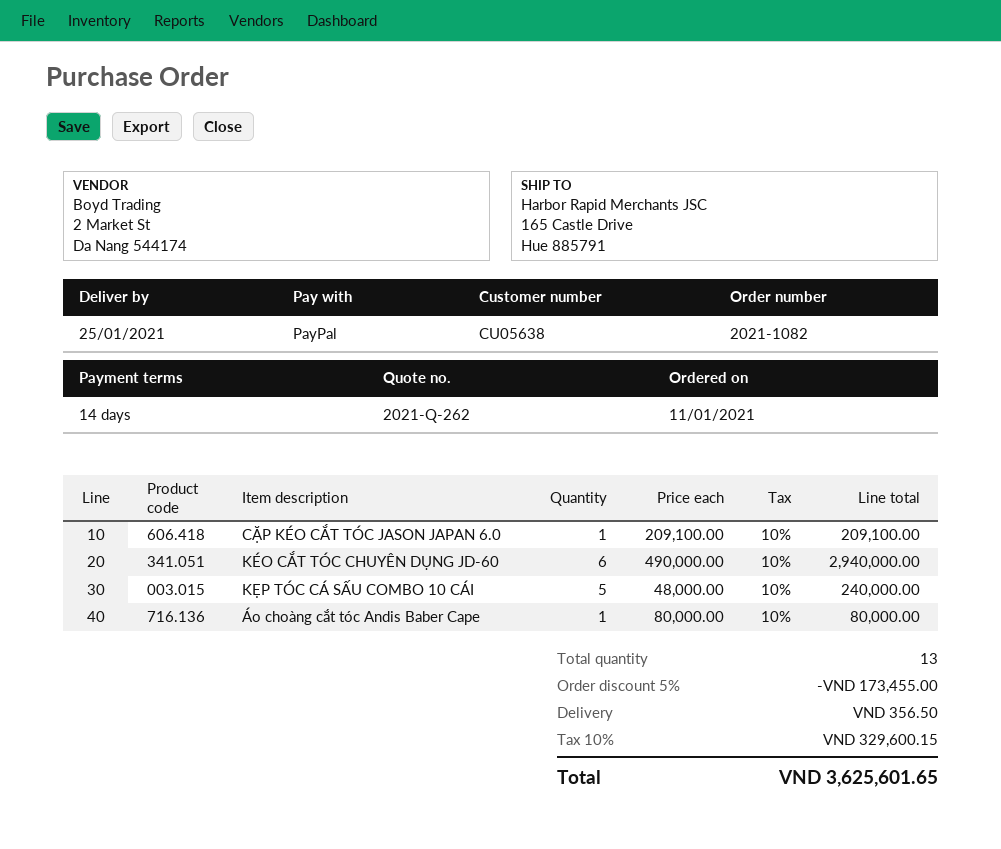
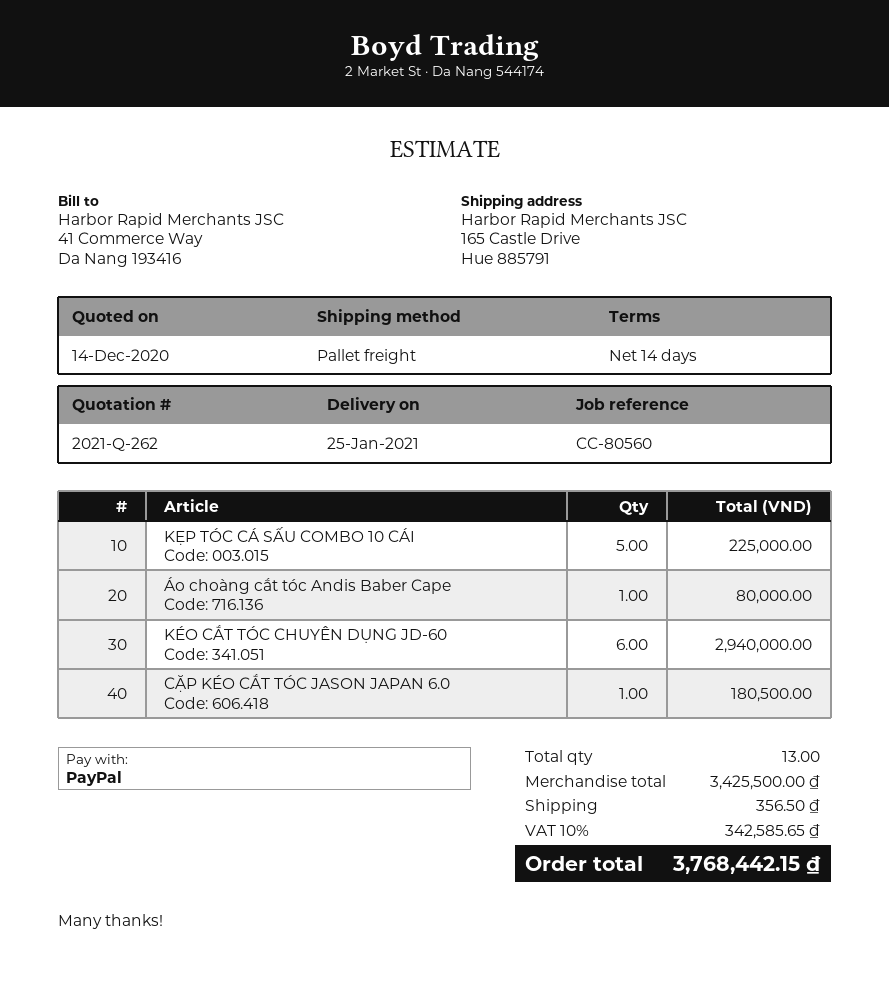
CẶP KÉO CẮT TÓC JASON JAPAN 6.0: 1 for 209100.00 -> 1 for 180500.00
KẸP TÓC CÁ SẤU COMBO 10 CÁI: 5 for 240000.00 -> 5 for 225000.00
discount: 5% = 173455.00 -> none
tax: 10% = 329600.15 -> 10% = 342585.65
total: 3625601.65 -> 3768442.15

